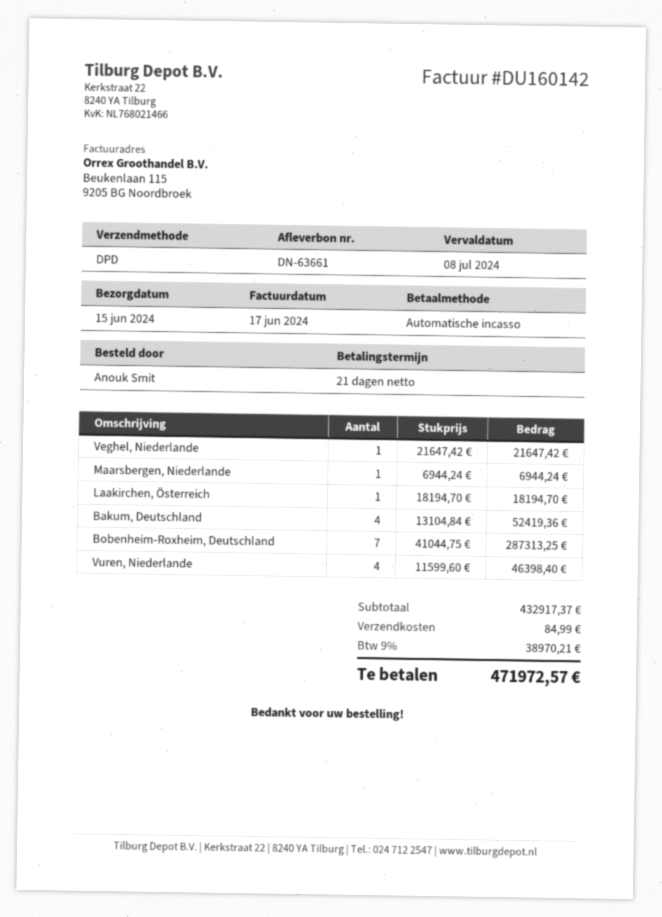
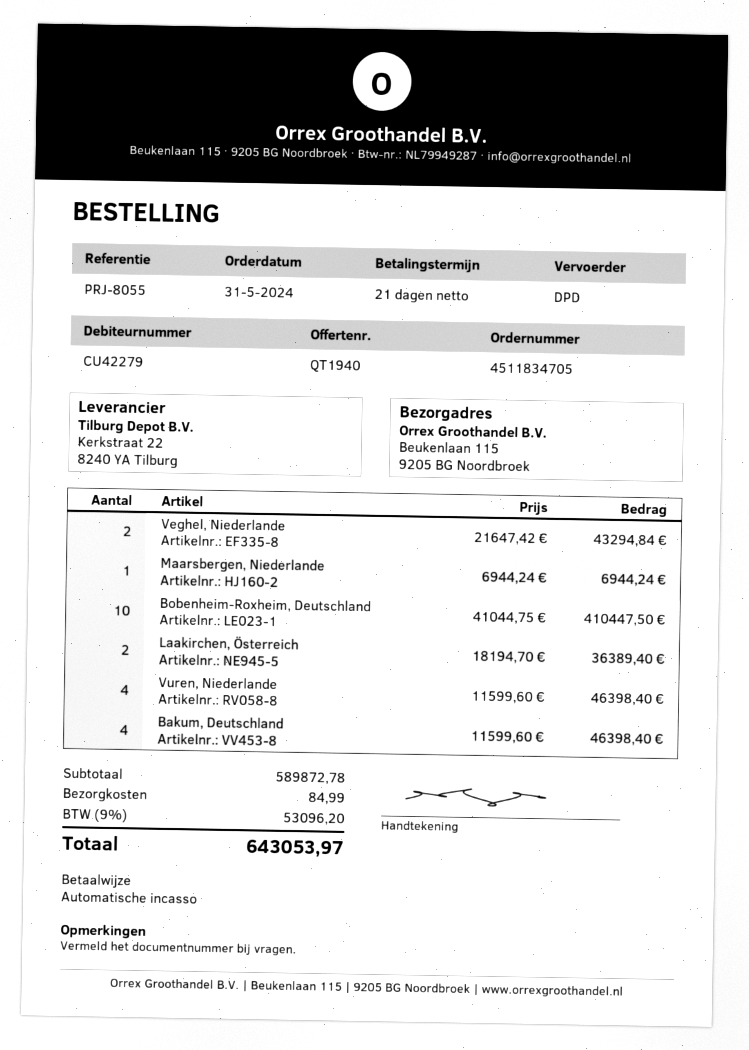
Veghel, Niederlande: 1 x 21647.42 = 21647.42 -> 2 x 21647.42 = 43294.84
Laakirchen, Österreich: 1 x 18194.70 = 18194.70 -> 2 x 18194.70 = 36389.40
Bakum, Deutschland: 4 x 13104.84 = 52419.36 -> 4 x 11599.60 = 46398.40
Bobenheim-Roxheim, Deutschland: 7 x 41044.75 = 287313.25 -> 10 x 41044.75 = 410447.50
subtotal: 432917.37 -> 589872.78
tax: 9% = 38970.21 -> 9% = 53096.20
total: 471972.57 -> 643053.97

